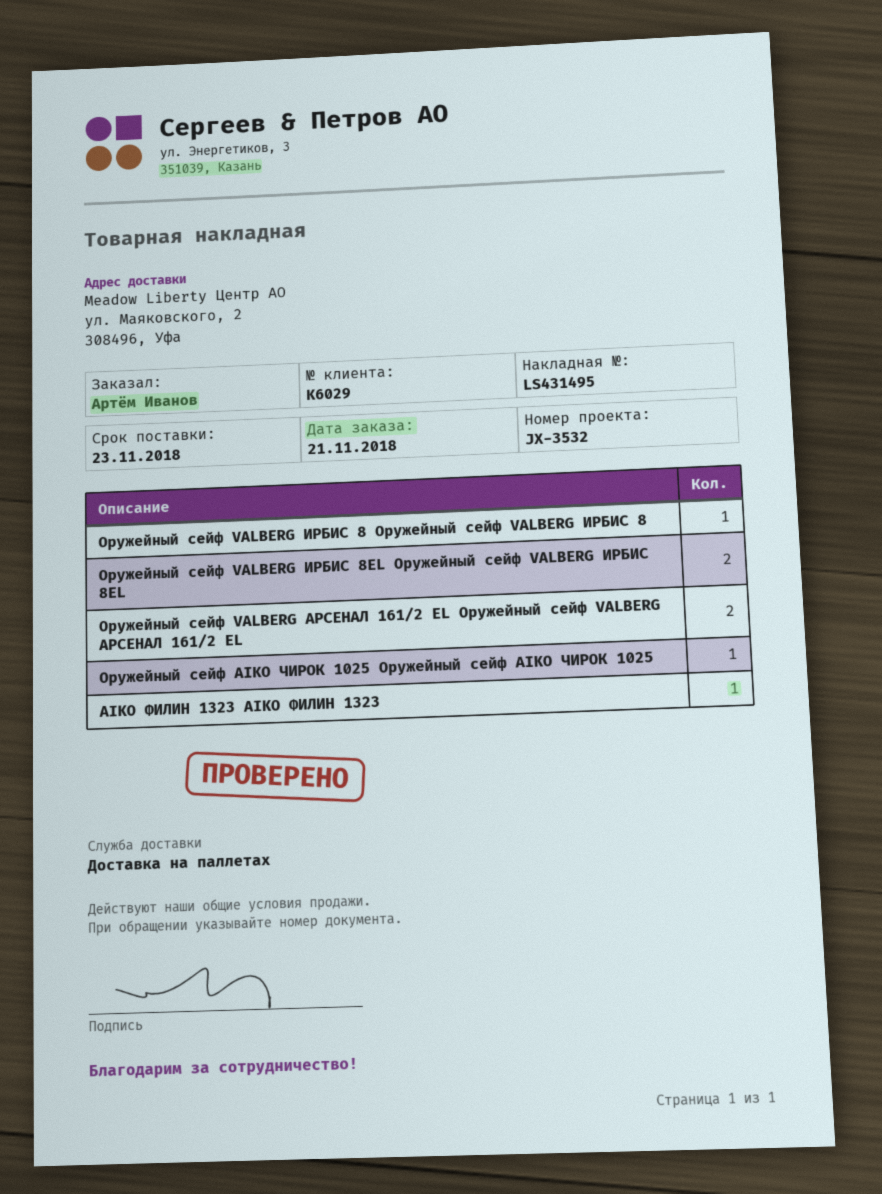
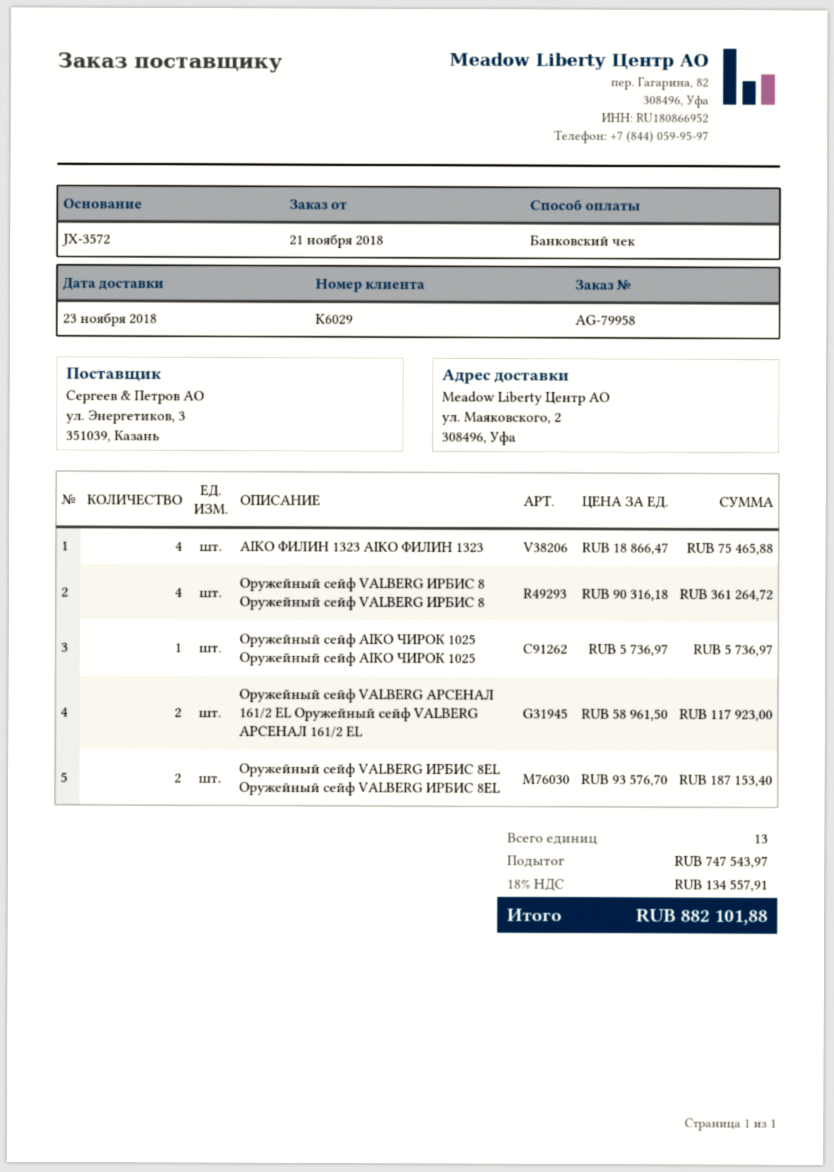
reference: JX-3532 -> JX-3572
Оружейный сейф VALBERG ИРБИС 8 Оружейный сейф VALBERG ИРБИС 8: 1 -> 4
AIKO ФИЛИН 1323 AIKO ФИЛИН 1323: 1 -> 4

